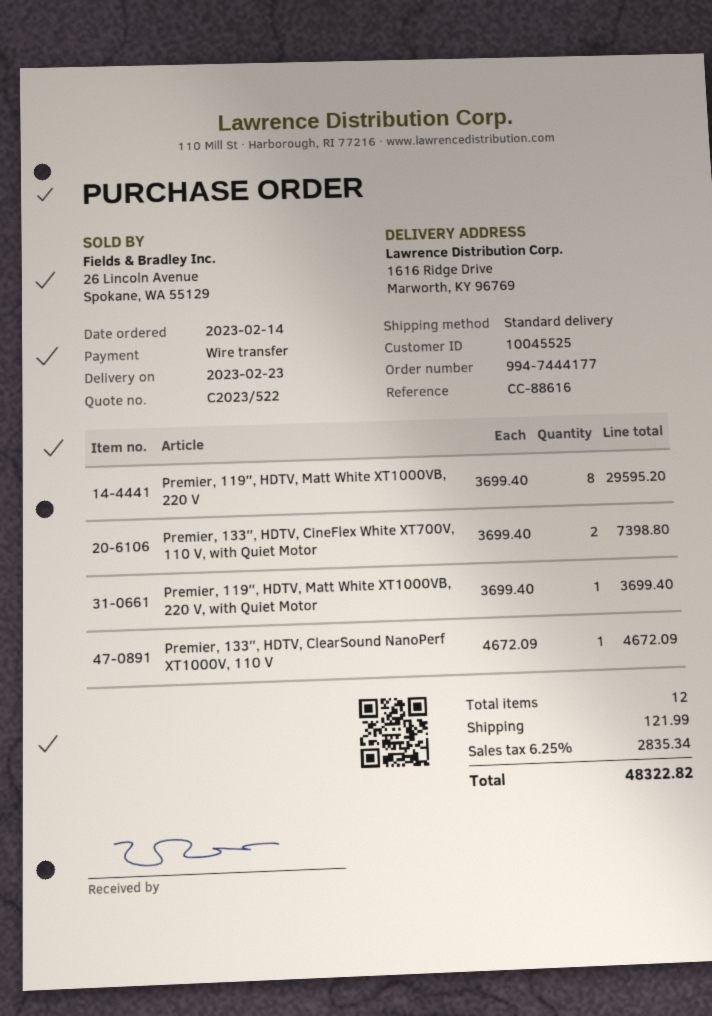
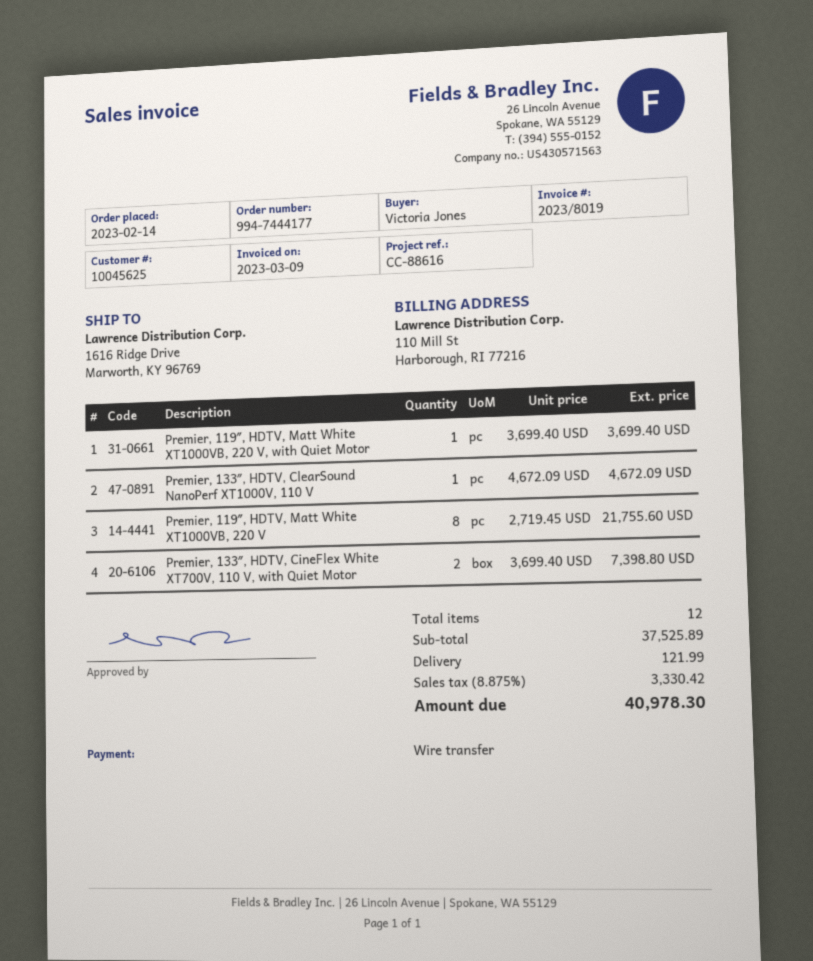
customer number: 10045525 -> 10045625
Premier, 119″, HDTV, Matt White XT1000VB, 220 V: 8 x 3699.40 = 29595.20 -> 8 x 2719.45 = 21755.60
tax: 6.25% = 2835.34 -> 8.875% = 3330.42
total: 48322.82 -> 40978.30

